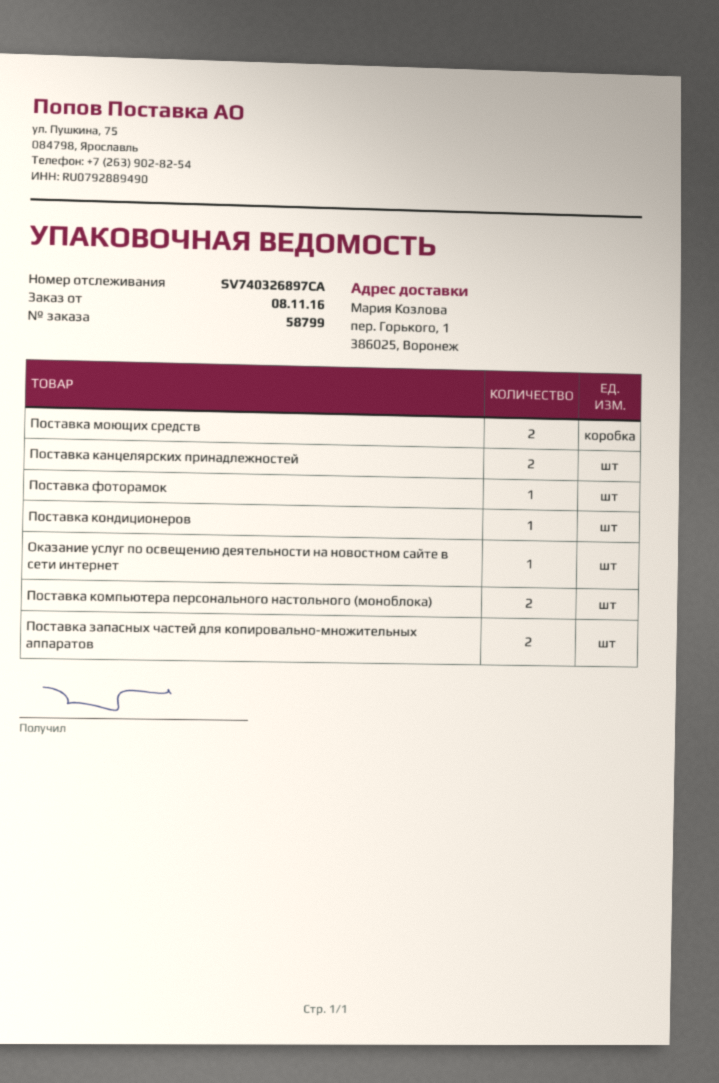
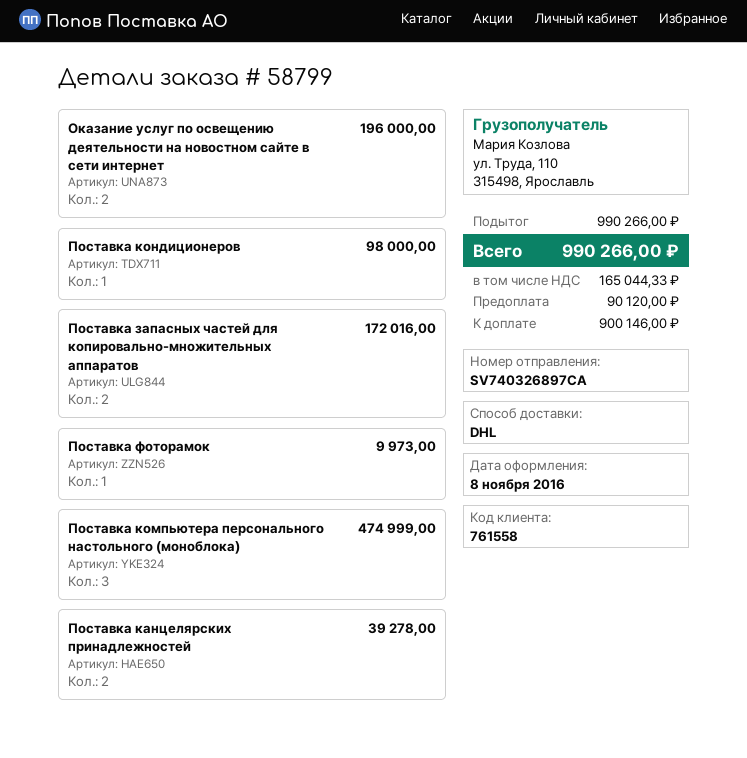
ship to: пер. Горького, 1, 386025, Воронеж -> ул. Труда, 110, 315498, Ярославль
Поставка моющих средств: 2 -> none
Оказание услуг по освещению деятельности на новостном сайте в сети интернет: 1 -> 2
Поставка компьютера персонального настольного (моноблока): 2 -> 3

